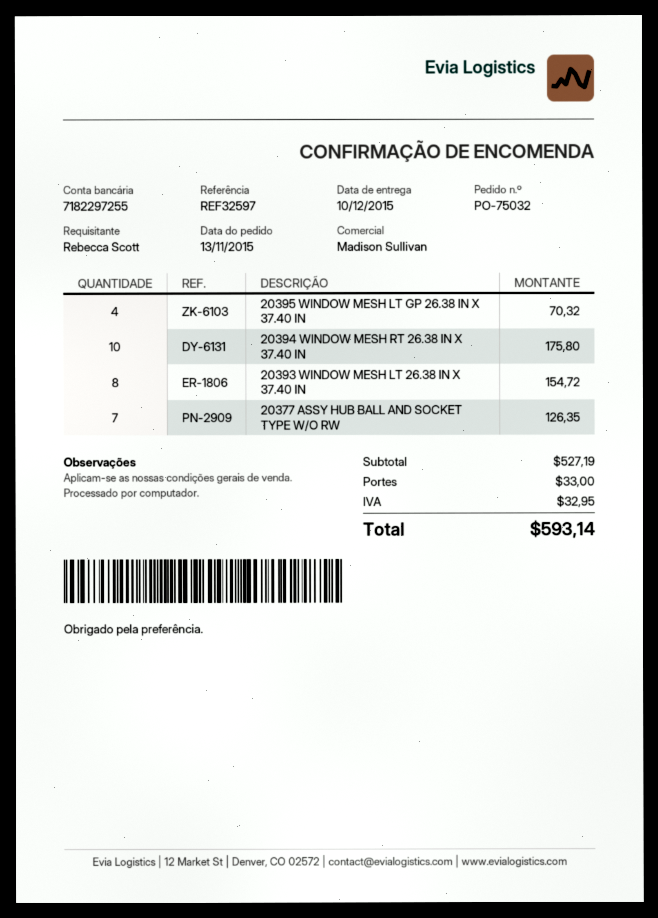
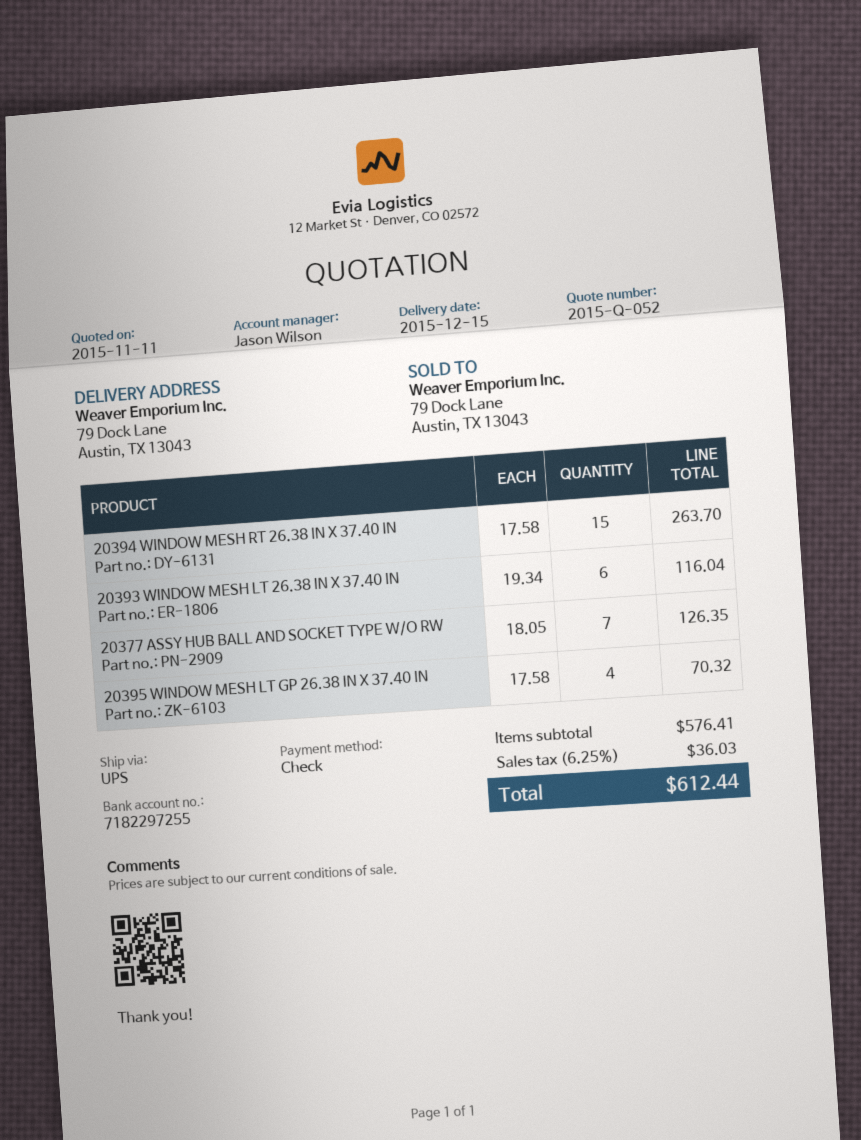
delivery date: 2015-12-10 -> 2015-12-15
sales rep: Madison Sullivan -> Jason Wilson
20394 WINDOW MESH RT 26.38 IN X 37.40 IN: 10 for 175.80 -> 15 for 263.70
20393 WINDOW MESH LT 26.38 IN X 37.40 IN: 8 for 154.72 -> 6 for 116.04
subtotal: 527.19 -> 576.41
shipping: 33.00 -> none
tax: 32.95 -> 36.03
total: 593.14 -> 612.44

